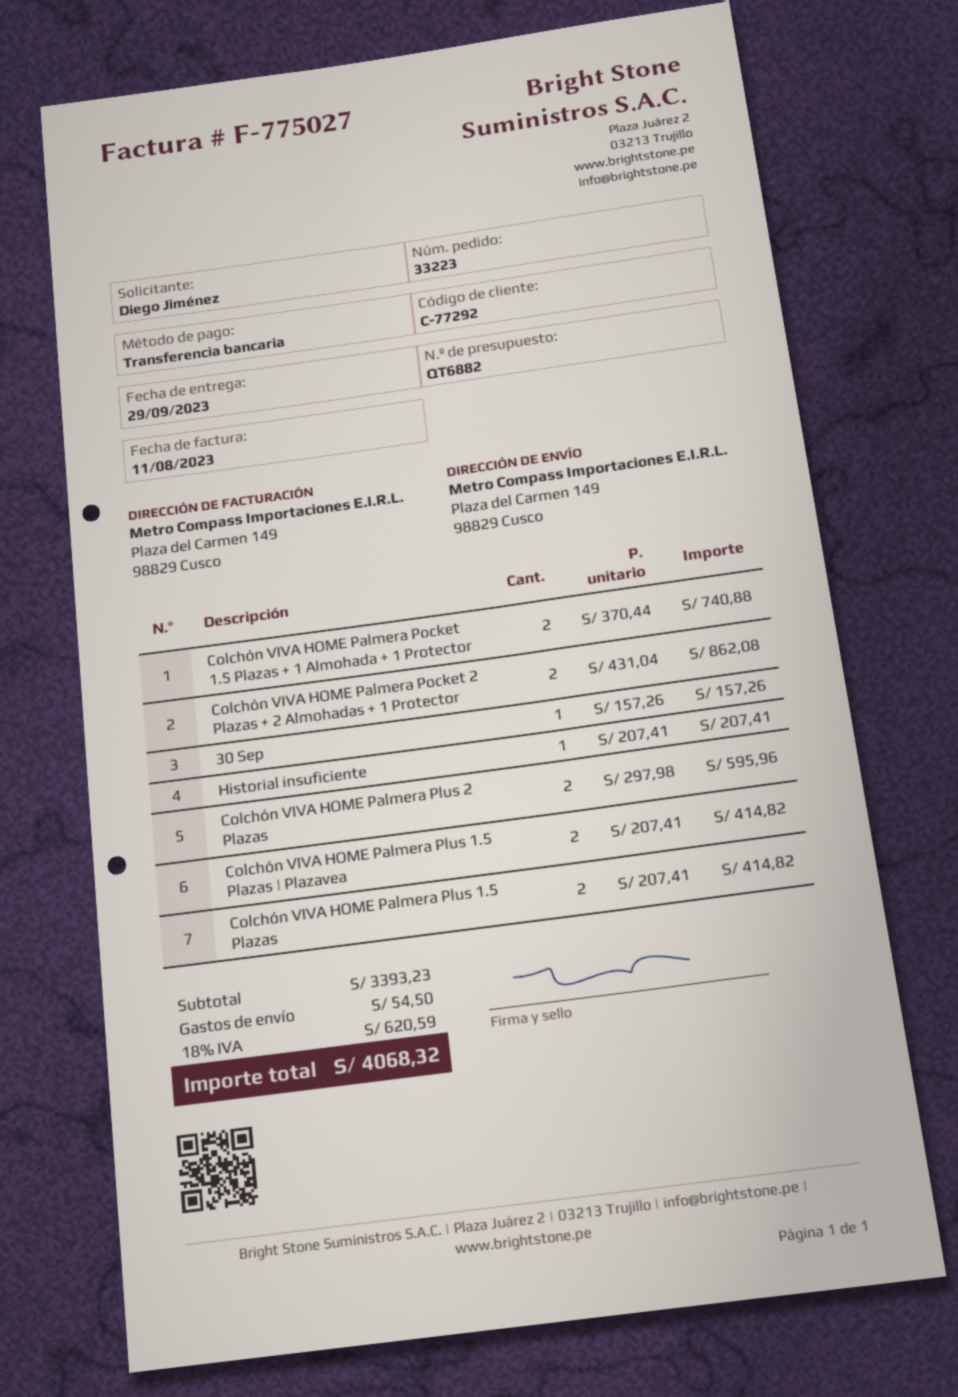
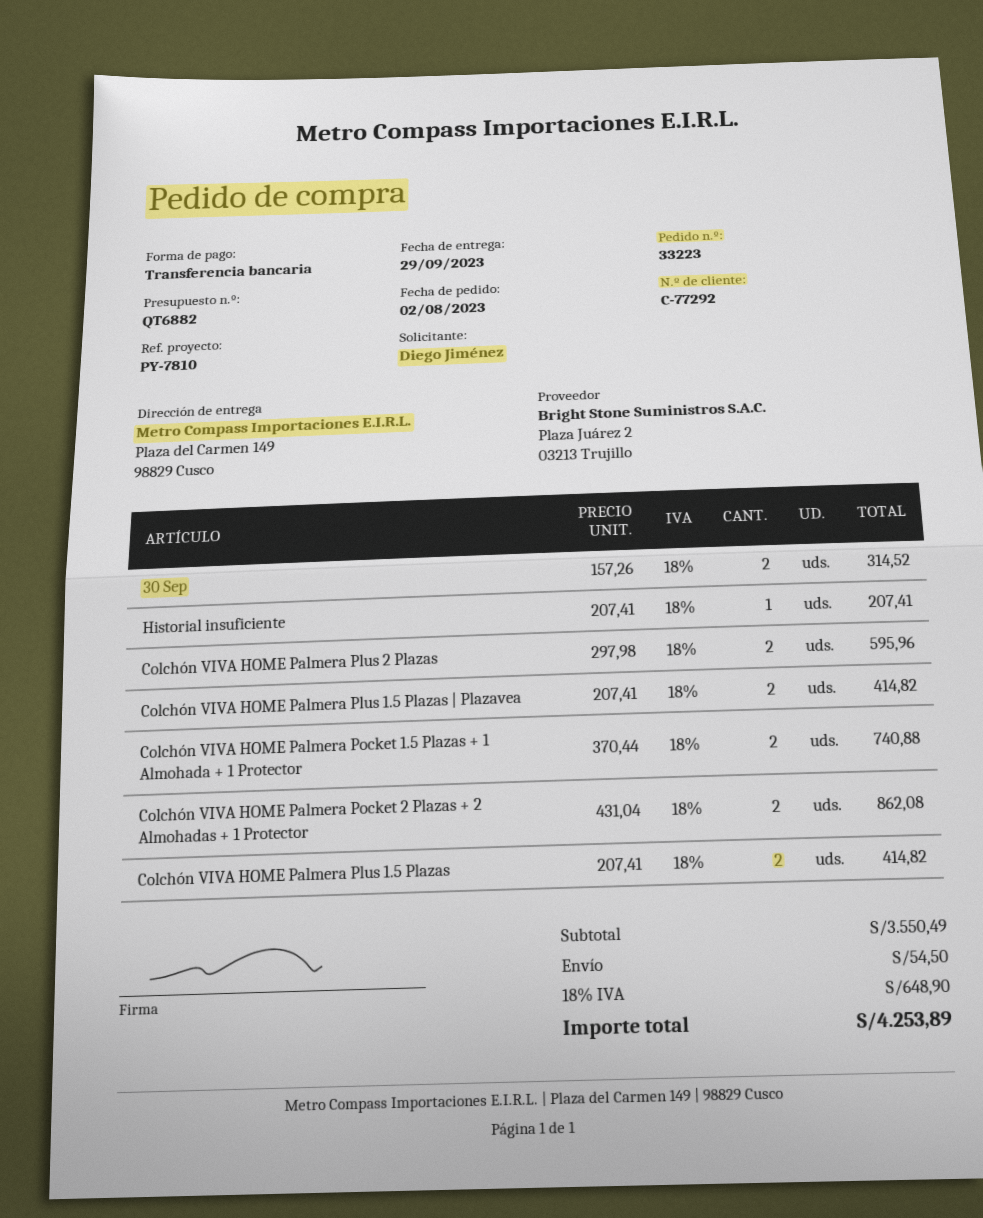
30 Sep: 1 x 157.26 = 157.26 -> 2 x 157.26 = 314.52
subtotal: 3393.23 -> 3550.49
tax: 18% = 620.59 -> 18% = 648.90
total: 4068.32 -> 4253.89

